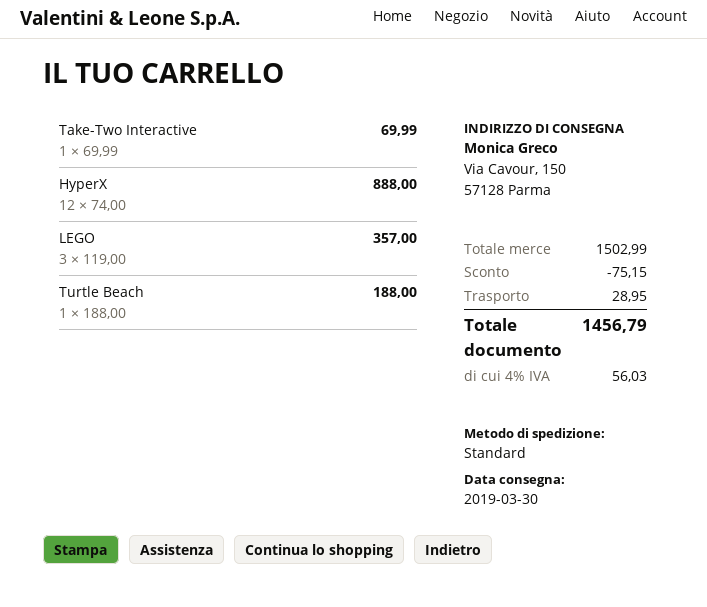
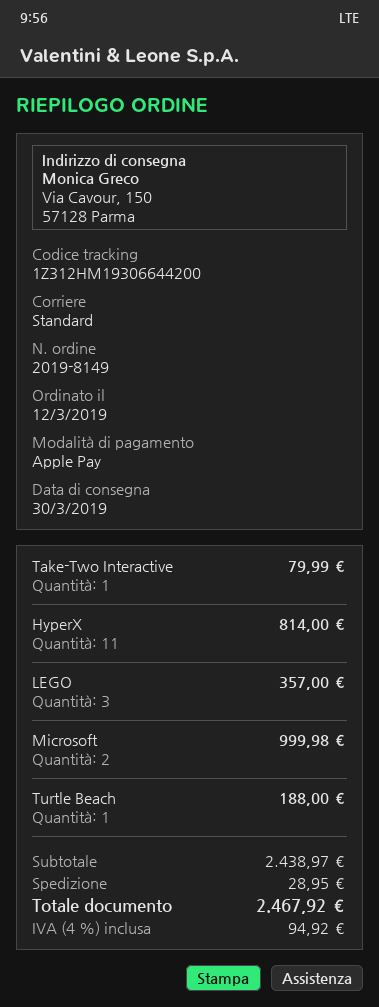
Take-Two Interactive: 1 for 69.99 -> 1 for 79.99
HyperX: 12 for 888.00 -> 11 for 814.00
Microsoft: none -> 2 for 999.98
subtotal: 1502.99 -> 2438.97
discount: 75.15 -> none
tax: 4% = 56.03 -> 4% = 94.92
total: 1456.79 -> 2467.92

